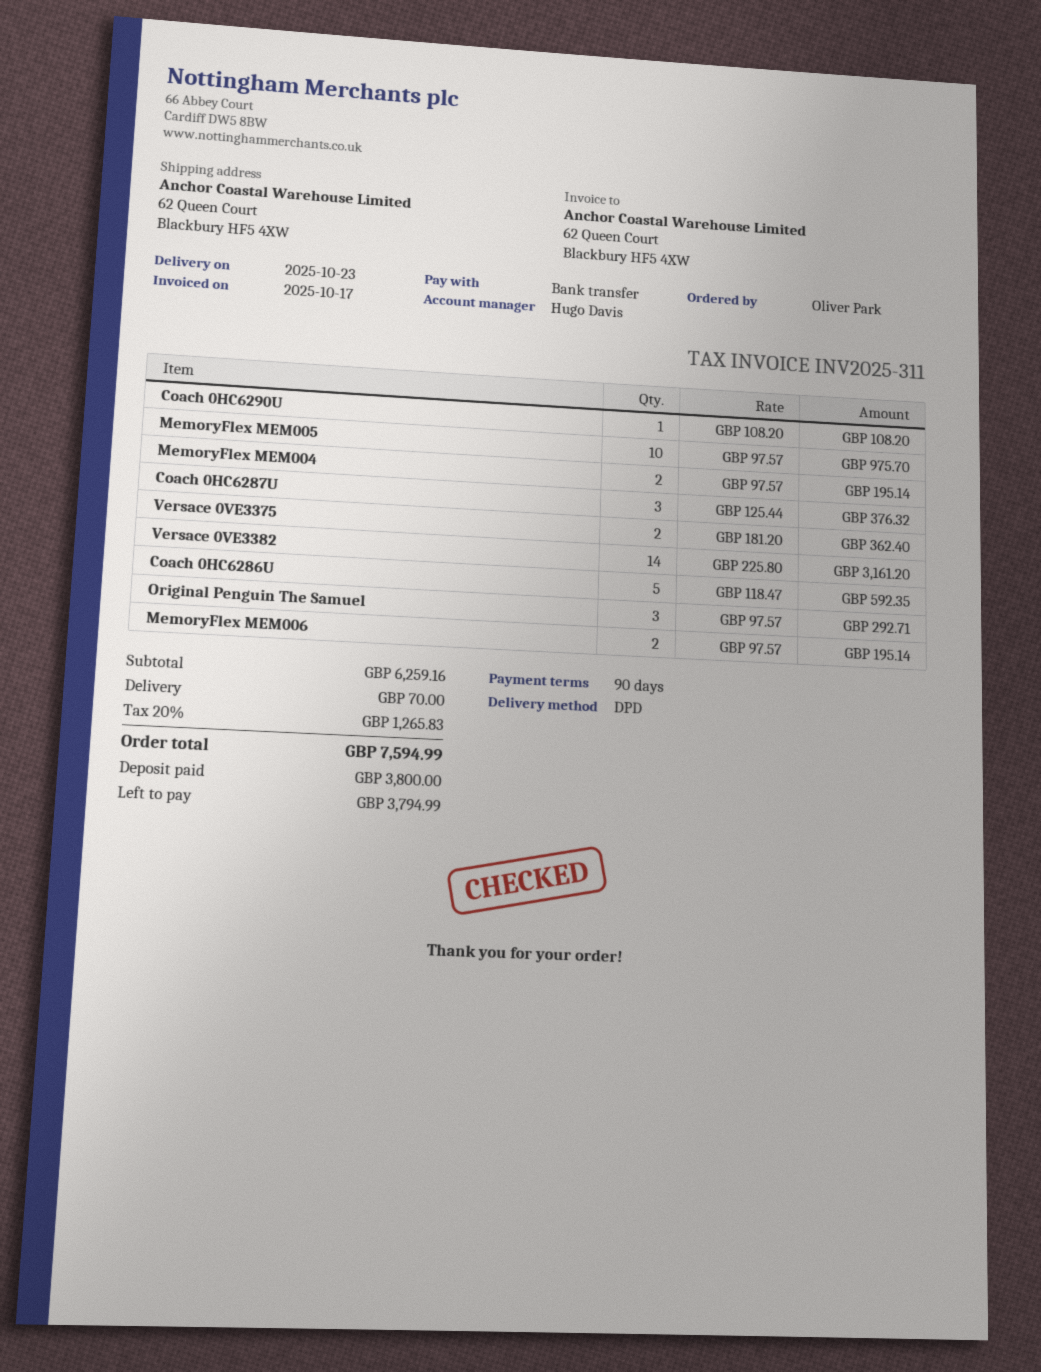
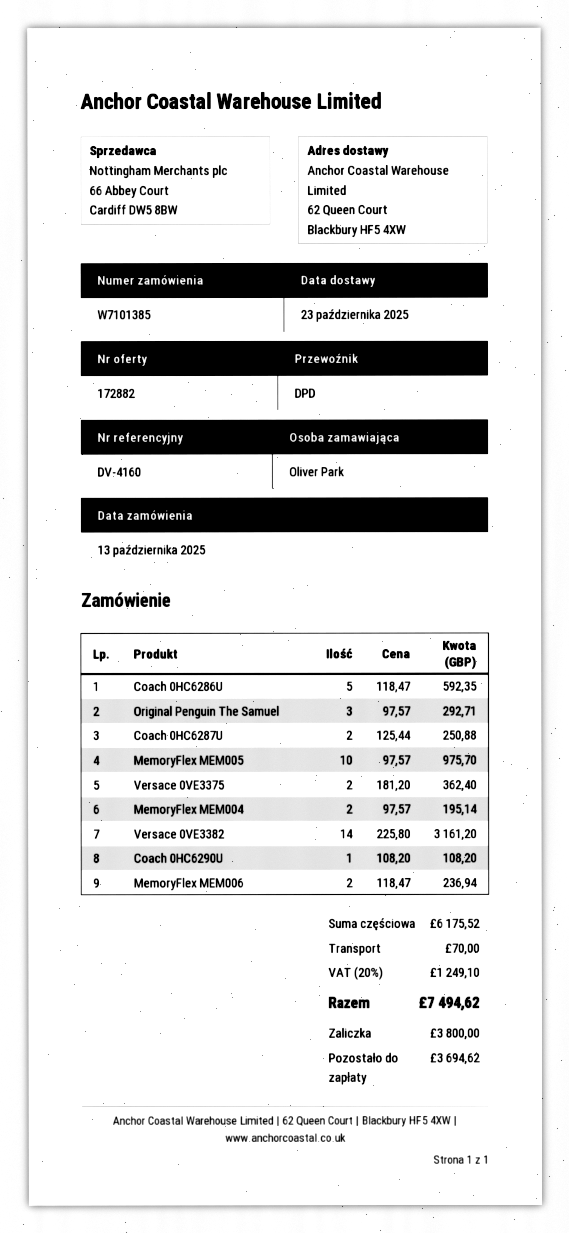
Coach 0HC6287U: 3 x 125.44 = 376.32 -> 2 x 125.44 = 250.88
MemoryFlex MEM006: 2 x 97.57 = 195.14 -> 2 x 118.47 = 236.94
subtotal: 6259.16 -> 6175.52
tax: 20% = 1265.83 -> 20% = 1249.10
total: 7594.99 -> 7494.62
balance: 3794.99 -> 3694.62

